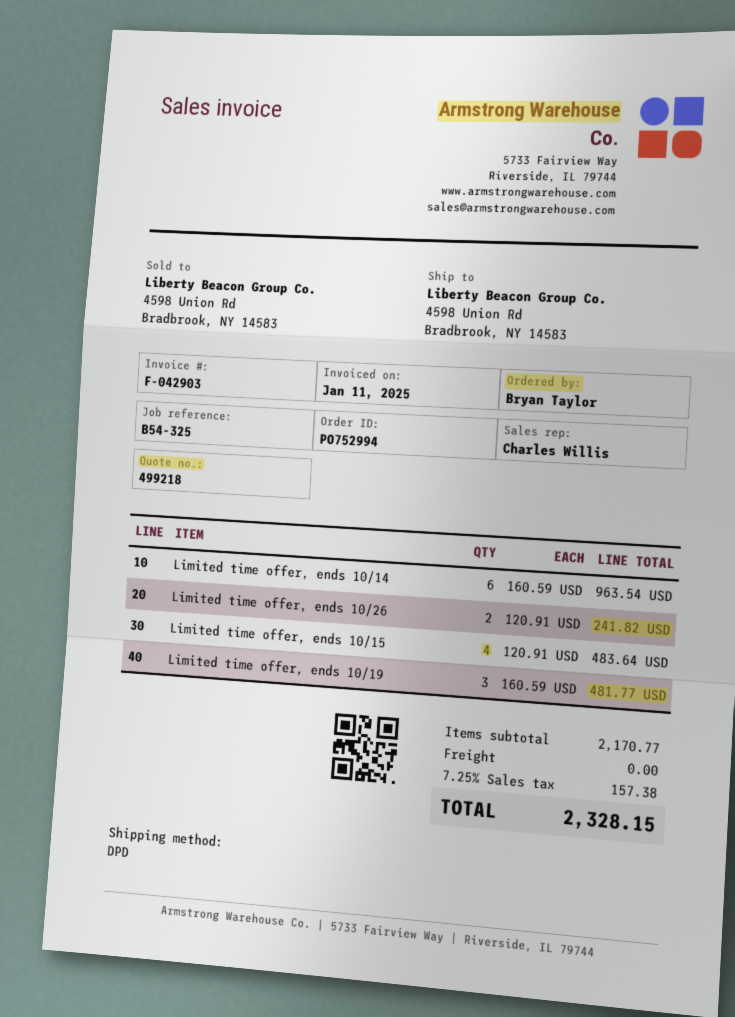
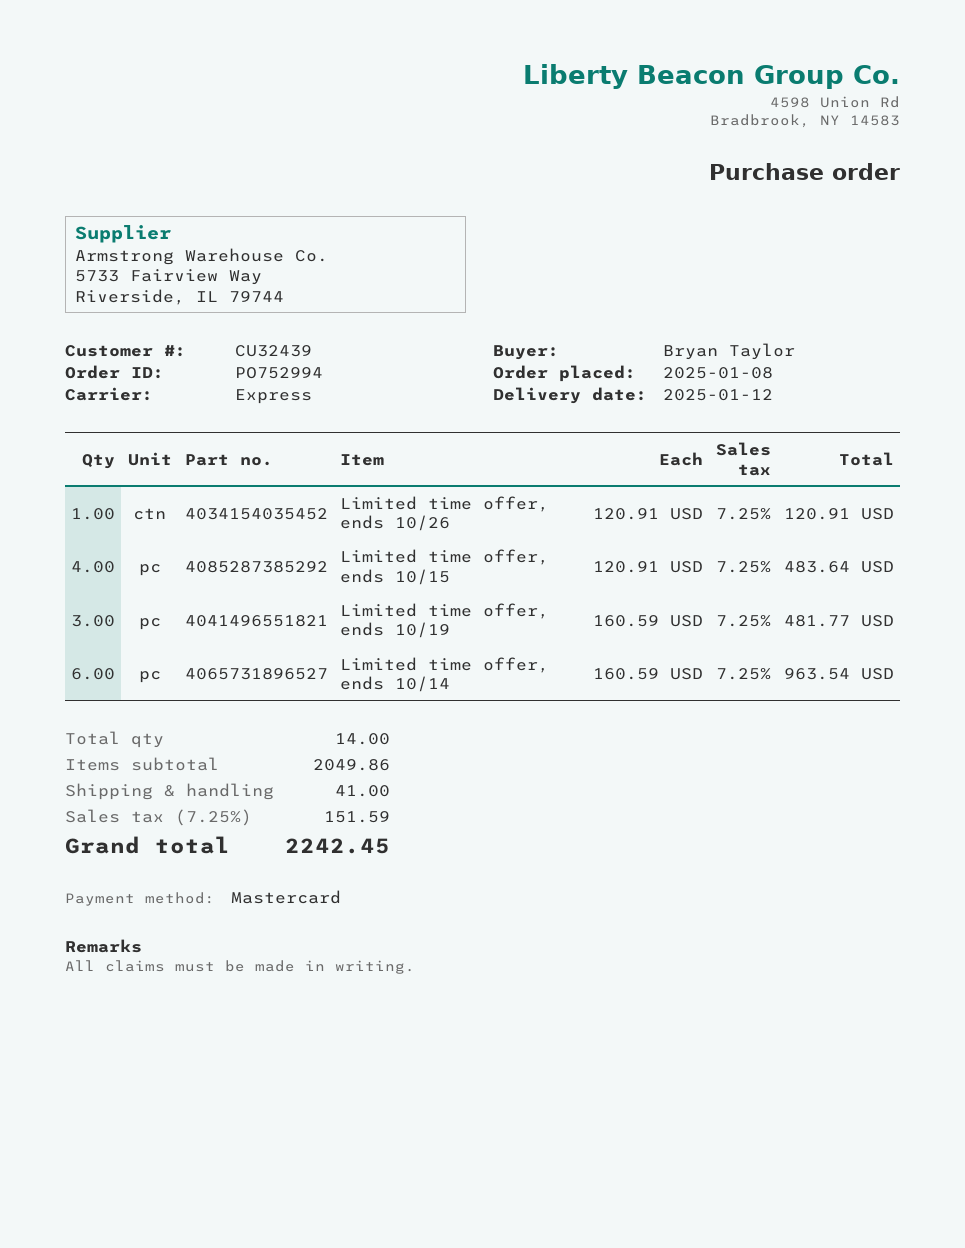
shipping method: DPD -> express
Limited time offer, ends 10/26: 2 x 120.91 = 241.82 -> 1 x 120.91 = 120.91
subtotal: 2170.77 -> 2049.86
shipping: 0.00 -> 41.00
tax: 7.25% = 157.38 -> 7.25% = 151.59
total: 2328.15 -> 2242.45

